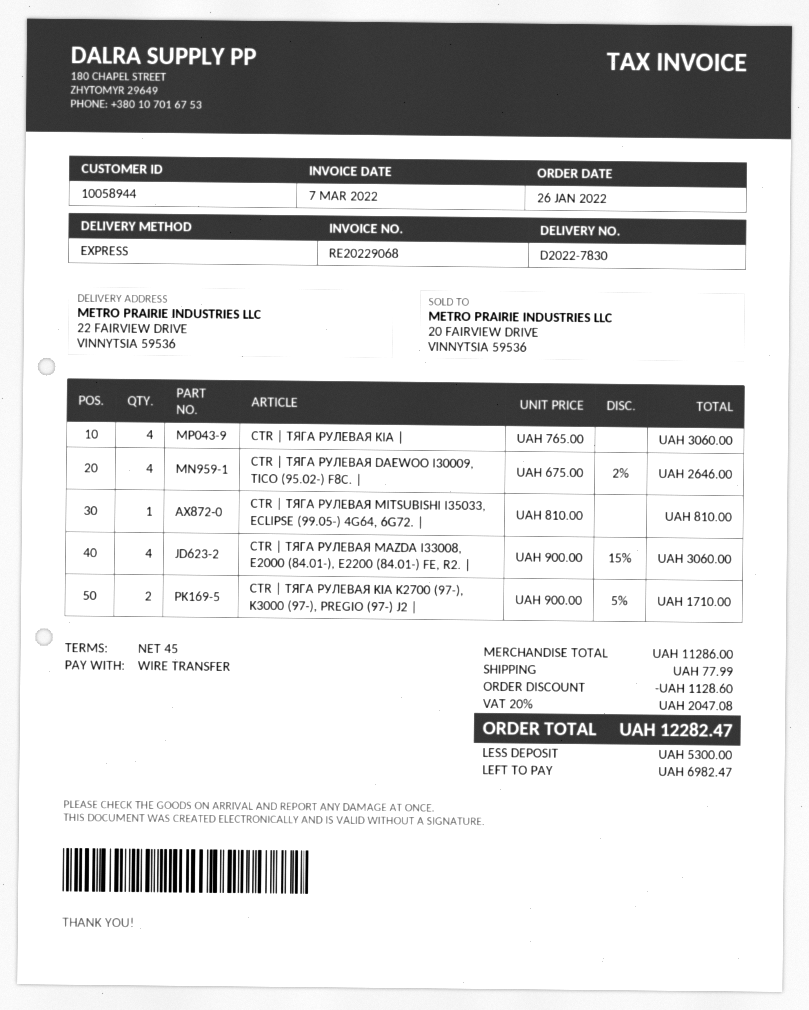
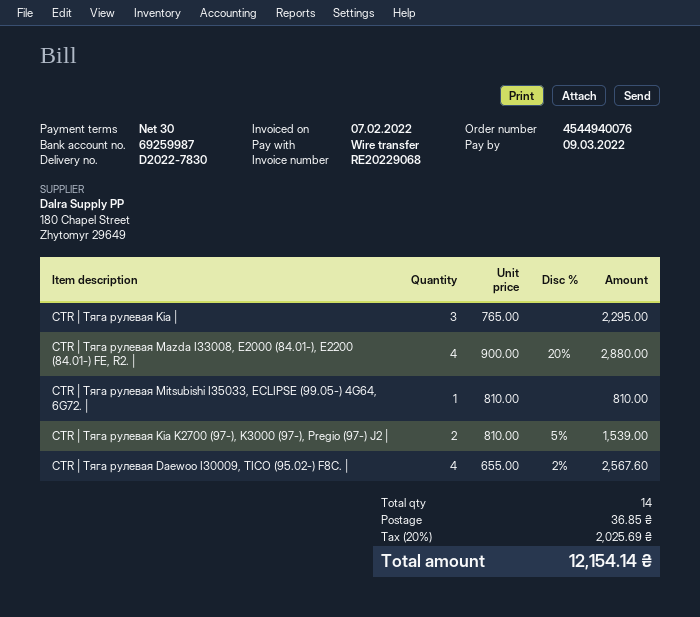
invoice date: 2022-03-07 -> 2022-02-07
payment terms: 45 days -> 30 days
CTR | ТЯГА РУЛЕВАЯ KIA |: 4 x 765.00 = 3060.00 -> 3 x 765.00 = 2295.00
CTR | ТЯГА РУЛЕВАЯ DAEWOO I30009, TICO (95.02-) F8C. |: 4 x 675.00 - 2% = 2646.00 -> 4 x 655.00 - 2% = 2567.60
CTR | ТЯГА РУЛЕВАЯ MAZDA I33008, E2000 (84.01-), E2200 (84.01-) FE, R2. |: 4 x 900.00 - 15% = 3060.00 -> 4 x 900.00 - 20% = 2880.00
CTR | ТЯГА РУЛЕВАЯ KIA K2700 (97-), K3000 (97-), PREGIO (97-) J2 |: 2 x 900.00 - 5% = 1710.00 -> 2 x 810.00 - 5% = 1539.00
discount: 1128.60 -> none
shipping: 77.99 -> 36.85
tax: 20% = 2047.08 -> 20% = 2025.69
total: 12282.47 -> 12154.14

